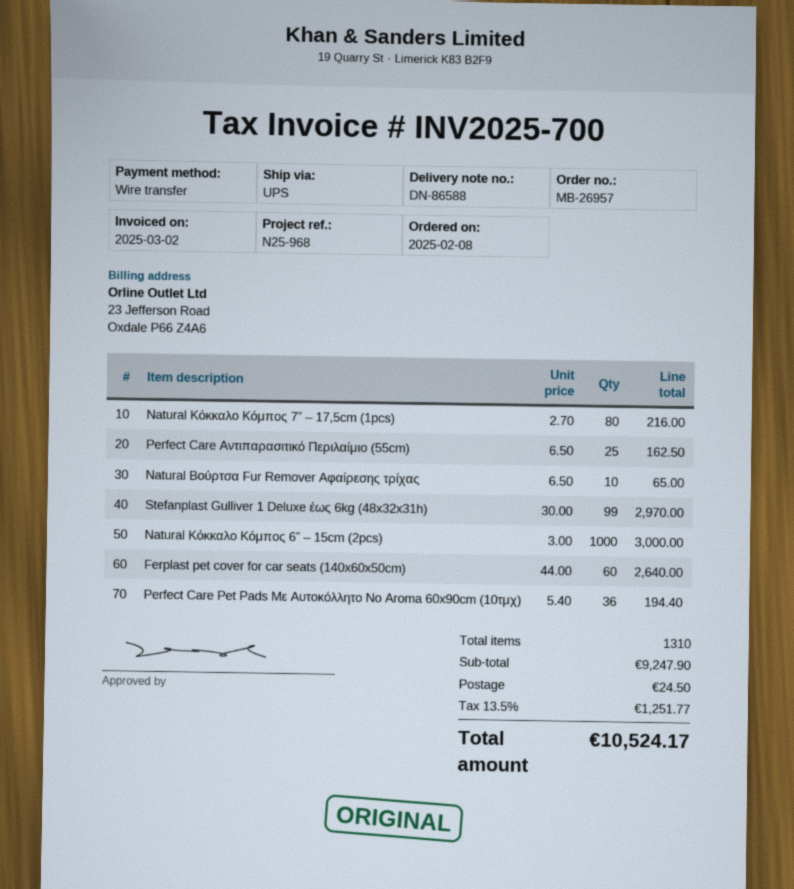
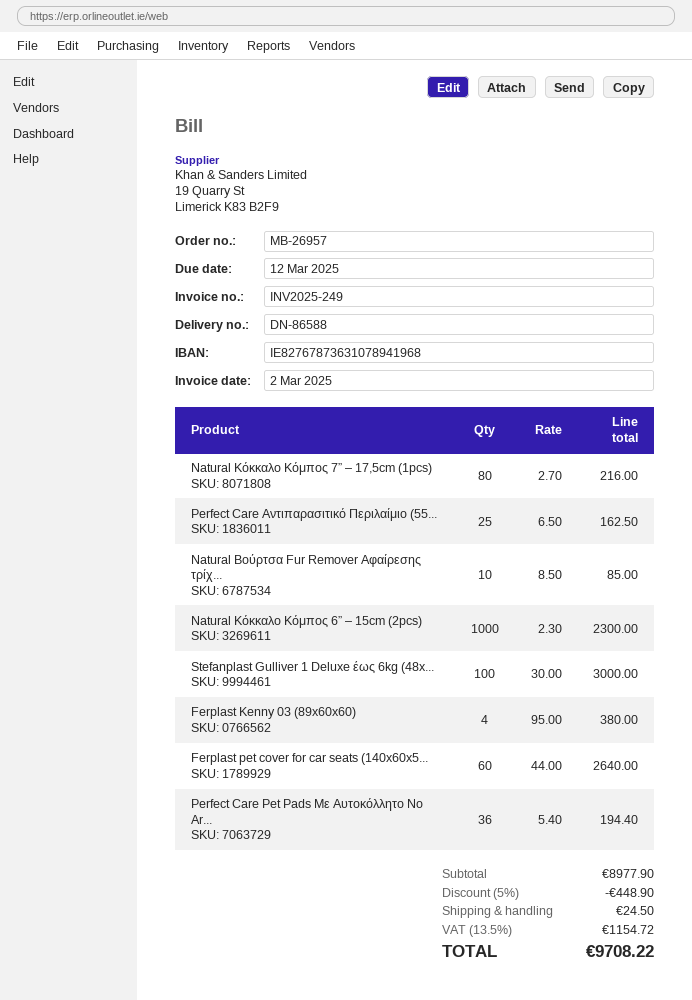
invoice number: INV2025-700 -> INV2025-249
Natural Βούρτσα Fur Remover Αφαίρεσης τρίχας: 10 x 6.50 = 65.00 -> 10 x 8.50 = 85.00
Stefanplast Gulliver 1 Deluxe έως 6kg (48x32x31h): 99 x 30.00 = 2970.00 -> 100 x 30.00 = 3000.00
Natural Κόκκαλο Κόμπος 6” – 15cm (2pcs): 1000 x 3.00 = 3000.00 -> 1000 x 2.30 = 2300.00
Ferplast Kenny 03 (89x60x60): none -> 4 x 95.00 = 380.00
subtotal: 9247.90 -> 8977.90
discount: none -> 5% = 448.90
tax: 13.5% = 1251.77 -> 13.5% = 1154.72
total: 10524.17 -> 9708.22

